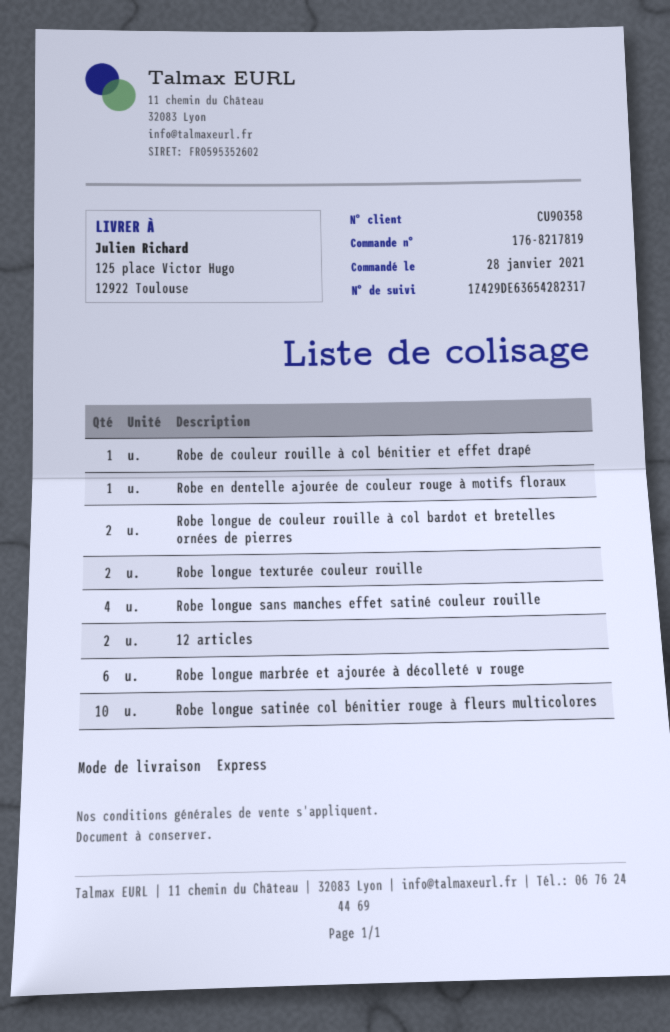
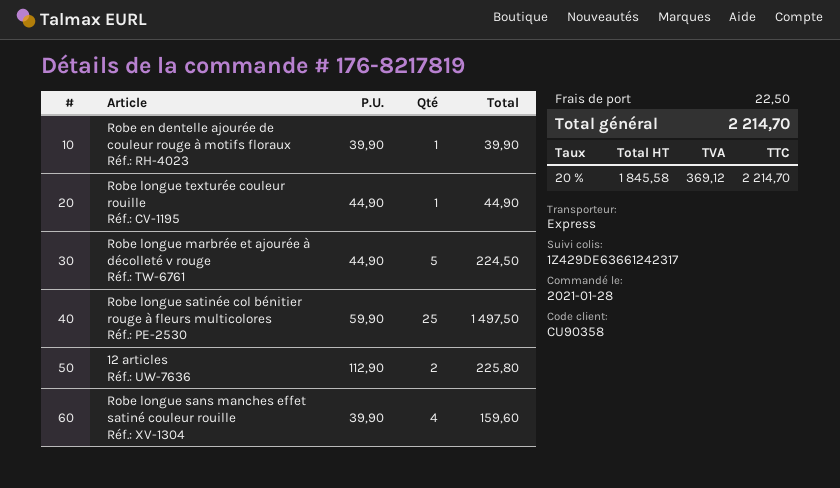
tracking number: 1Z429DE63654282317 -> 1Z429DE63661242317
Robe de couleur rouille à col bénitier et effet drapé: 1 -> none
Robe longue de couleur rouille à col bardot et bretelles ornées de pierres: 2 -> none
Robe longue texturée couleur rouille: 2 -> 1
Robe longue marbrée et ajourée à décolleté v rouge: 6 -> 5
Robe longue satinée col bénitier rouge à fleurs multicolores: 10 -> 25

